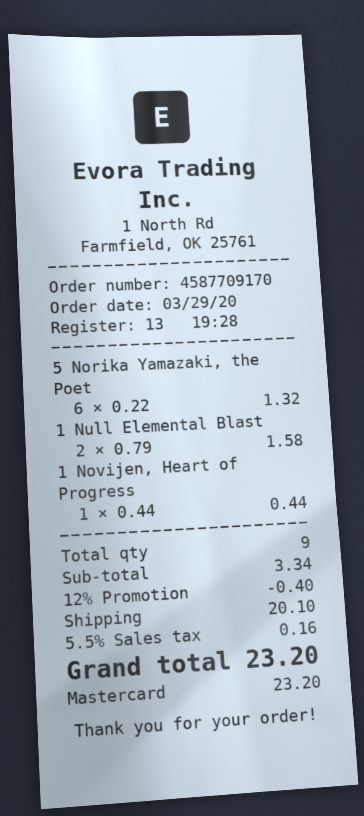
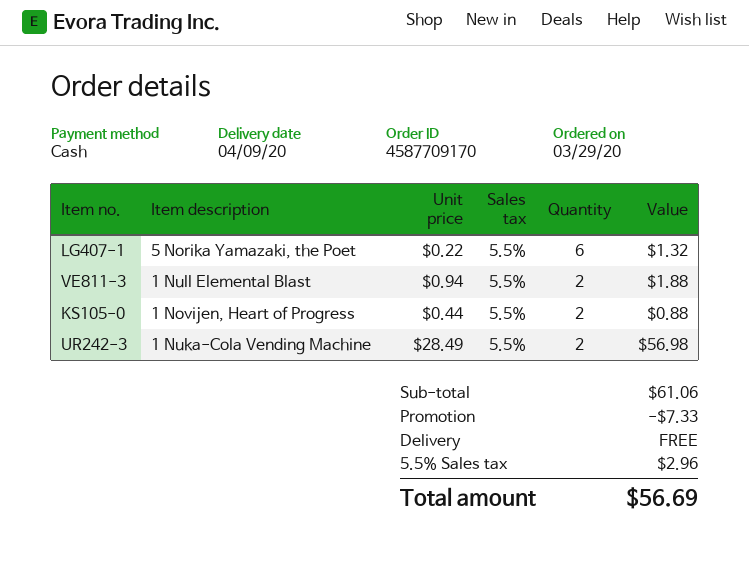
payment method: Mastercard -> cash
1 Null Elemental Blast: 2 x 0.79 = 1.58 -> 2 x 0.94 = 1.88
1 Novijen, Heart of Progress: 1 x 0.44 = 0.44 -> 2 x 0.44 = 0.88
1 Nuka-Cola Vending Machine: none -> 2 x 28.49 = 56.98
subtotal: 3.34 -> 61.06
discount: 0.40 -> 7.33
shipping: 20.10 -> 0.00
tax: 5.5% = 0.16 -> 5.5% = 2.96
total: 23.20 -> 56.69

